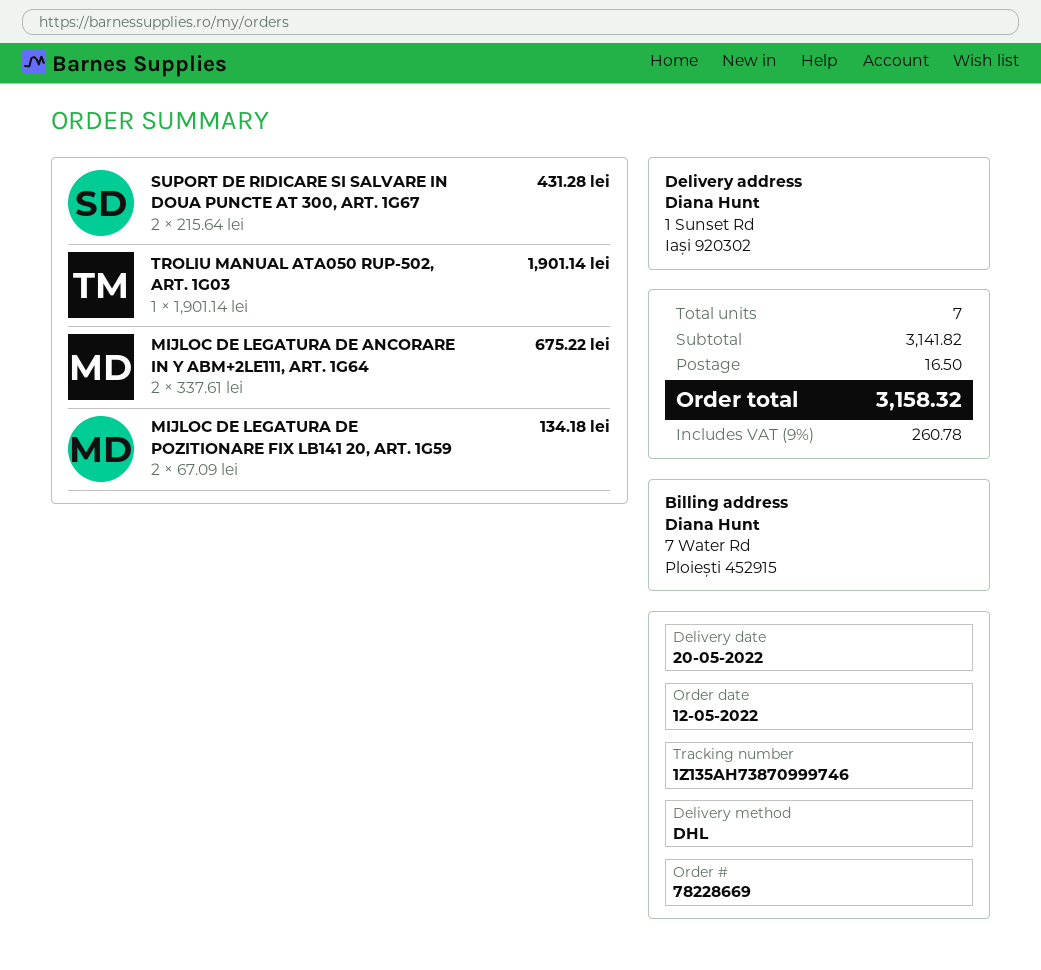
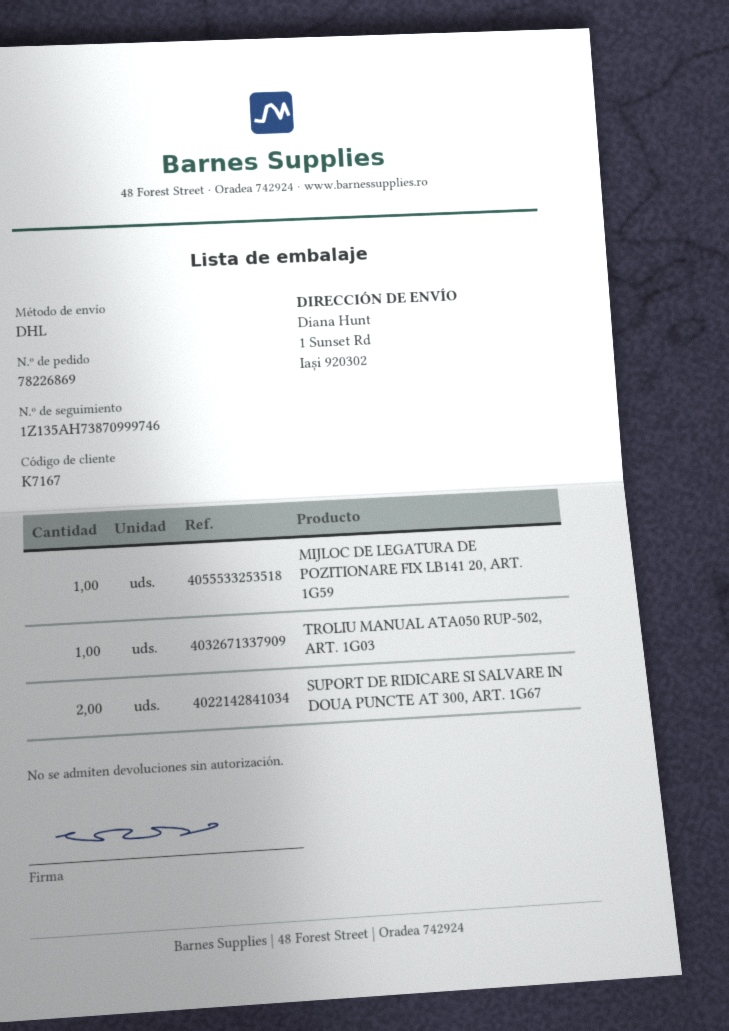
order number: 78228669 -> 78226869
MIJLOC DE LEGATURA DE ANCORARE IN Y ABM+2LE111, ART. 1G64: 2 -> none
MIJLOC DE LEGATURA DE POZITIONARE FIX LB141 20, ART. 1G59: 2 -> 1

